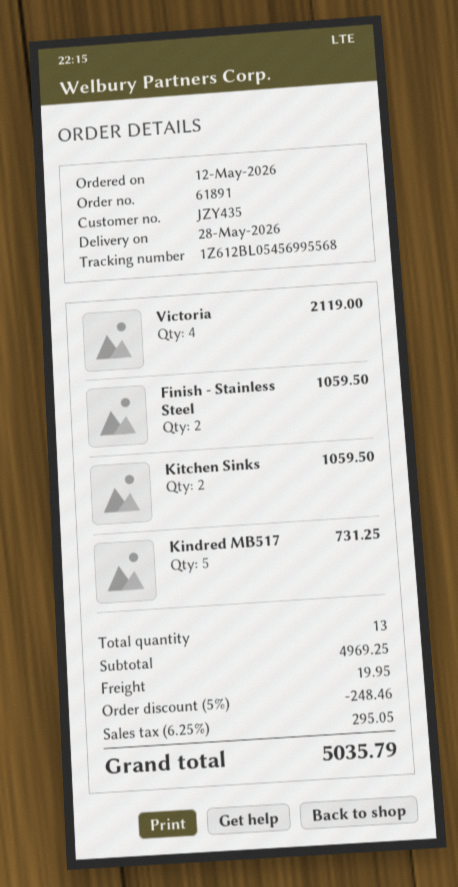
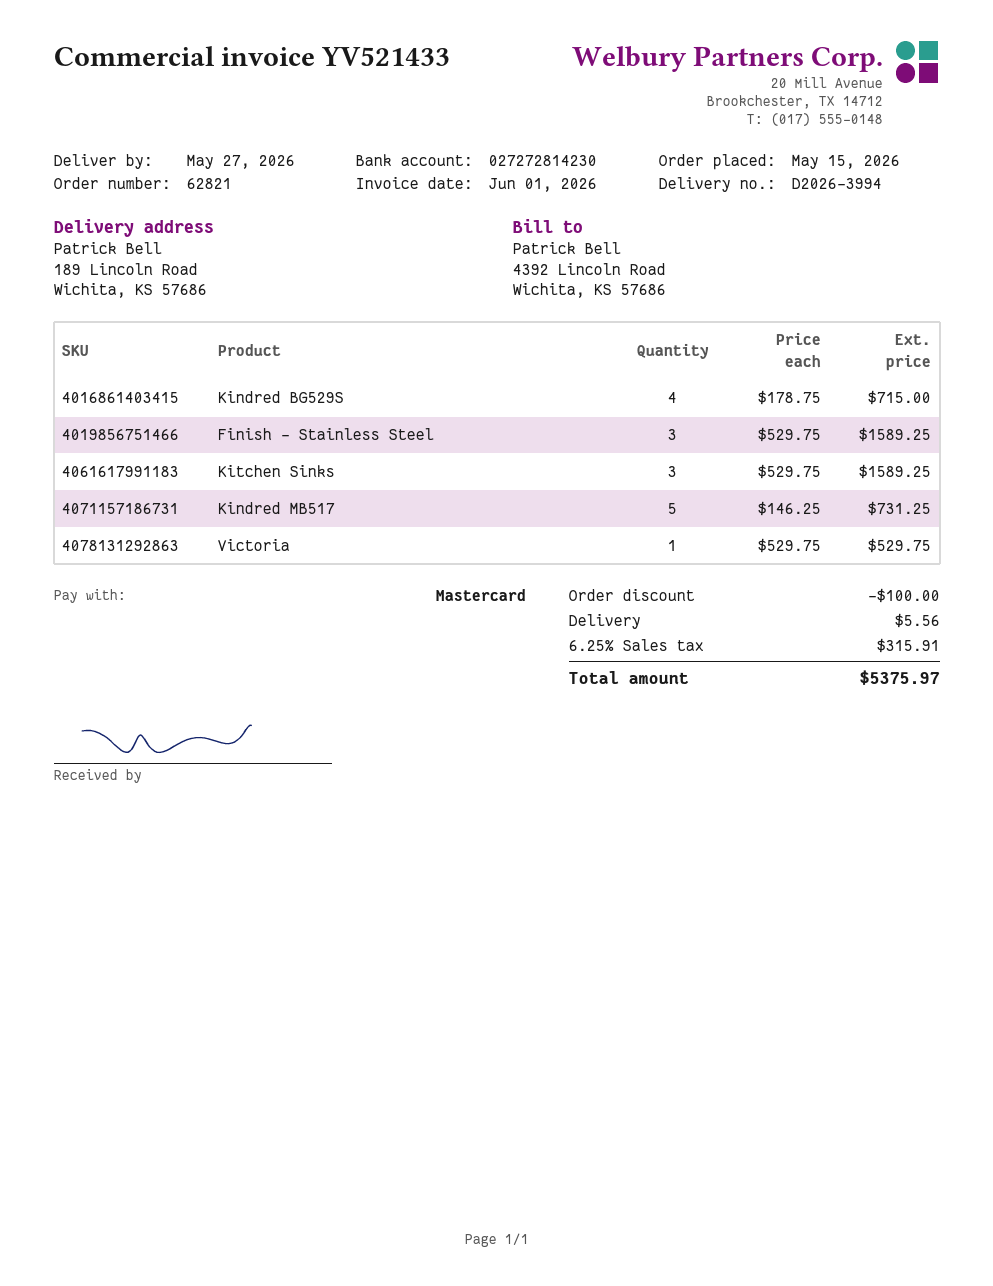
order number: 61891 -> 62821
order date: 2026-05-12 -> 2026-05-15
delivery date: 2026-05-28 -> 2026-05-27
Victoria: 4 for 2119.00 -> 1 for 529.75
Finish - Stainless Steel: 2 for 1059.50 -> 3 for 1589.25
Kitchen Sinks: 2 for 1059.50 -> 3 for 1589.25
Kindred BG529S: none -> 4 for 715.00
discount: 248.46 -> 100.00
shipping: 19.95 -> 5.56
tax: 6.25% = 295.05 -> 6.25% = 315.91
total: 5035.79 -> 5375.97

